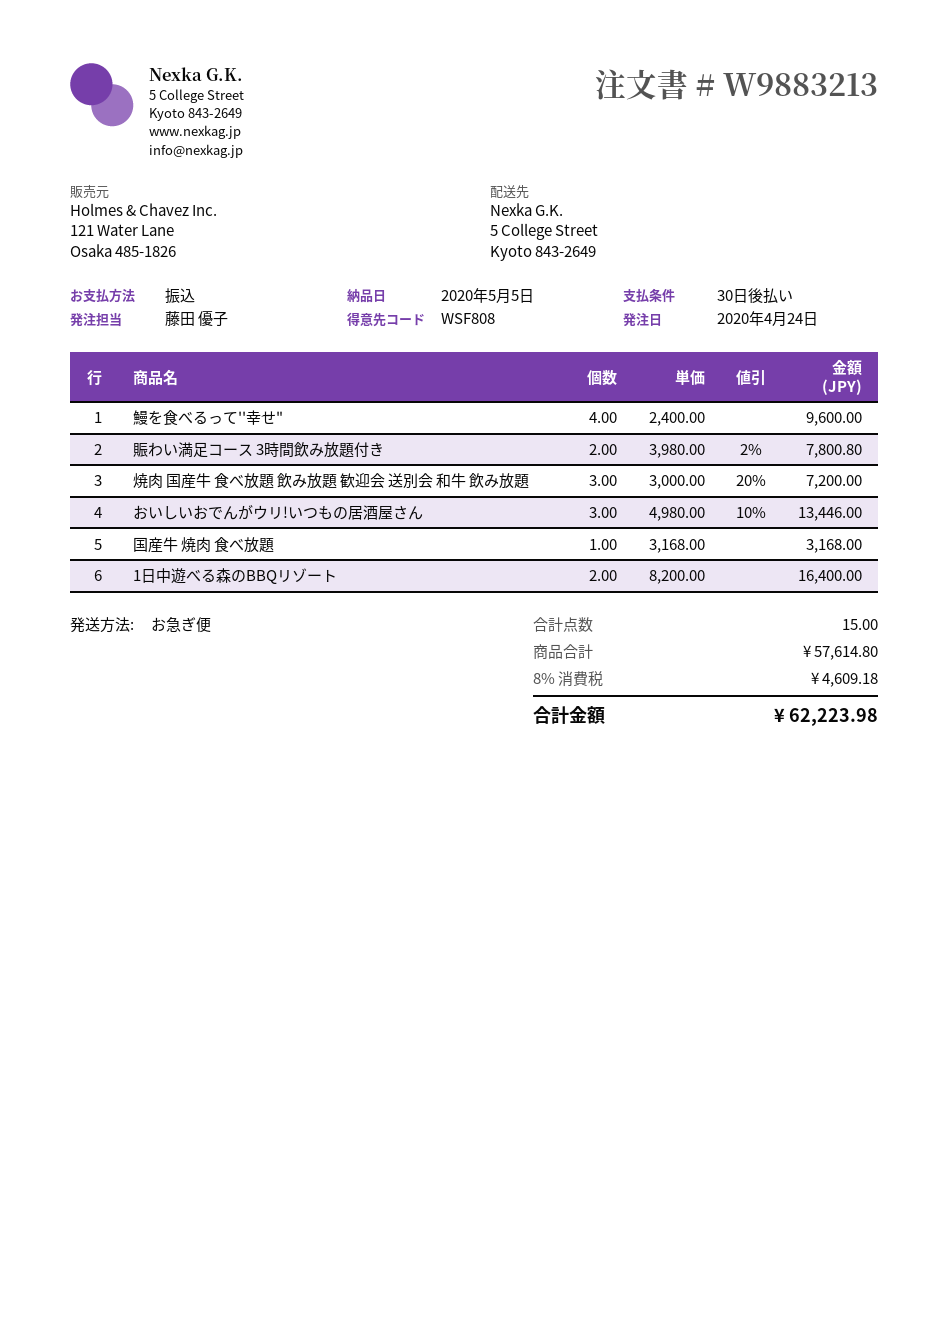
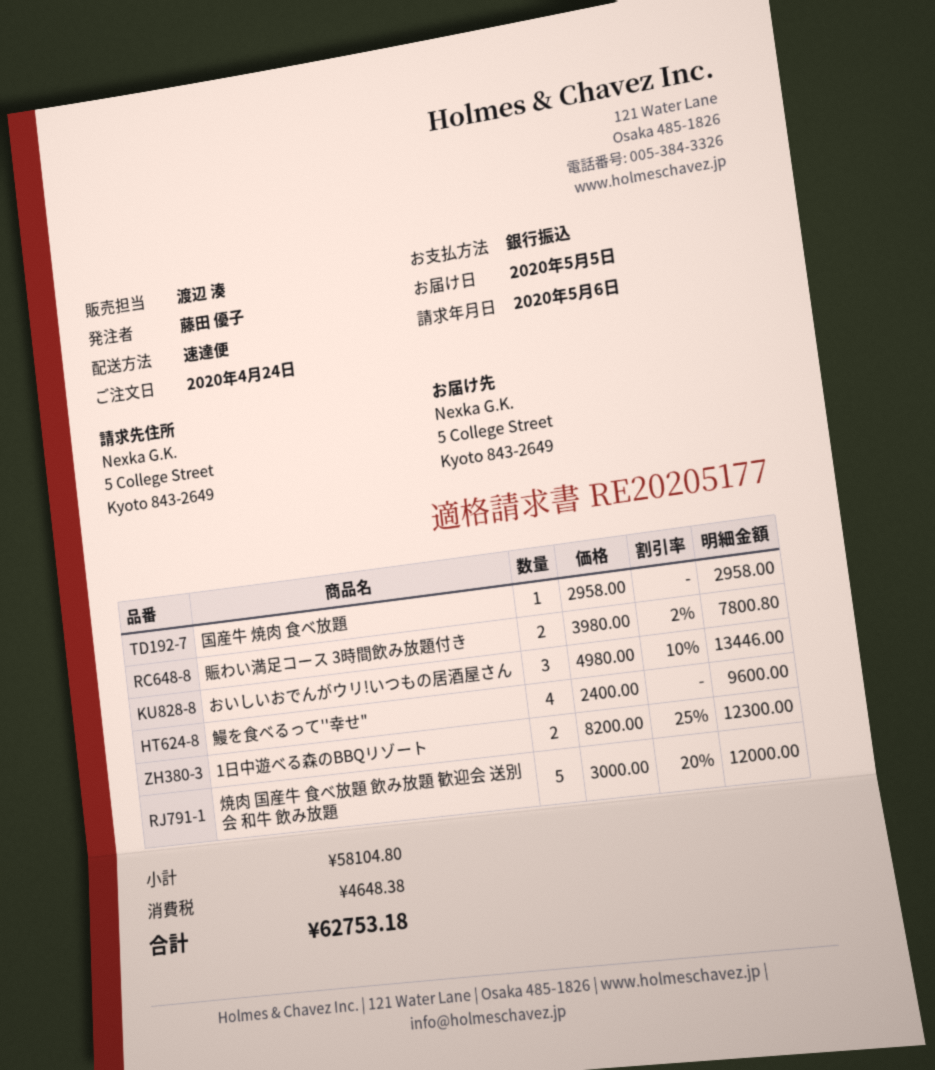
焼肉 国産牛 食べ放題 飲み放題 歓迎会 送別会 和牛 飲み放題: 3 x 3000.00 - 20% = 7200.00 -> 5 x 3000.00 - 20% = 12000.00
国産牛 焼肉 食べ放題: 1 x 3168.00 = 3168.00 -> 1 x 2958.00 = 2958.00
1日中遊べる森のBBQリゾート: 2 x 8200.00 = 16400.00 -> 2 x 8200.00 - 25% = 12300.00
subtotal: 57614.80 -> 58104.80
tax: 4609.18 -> 4648.38
total: 62223.98 -> 62753.18

